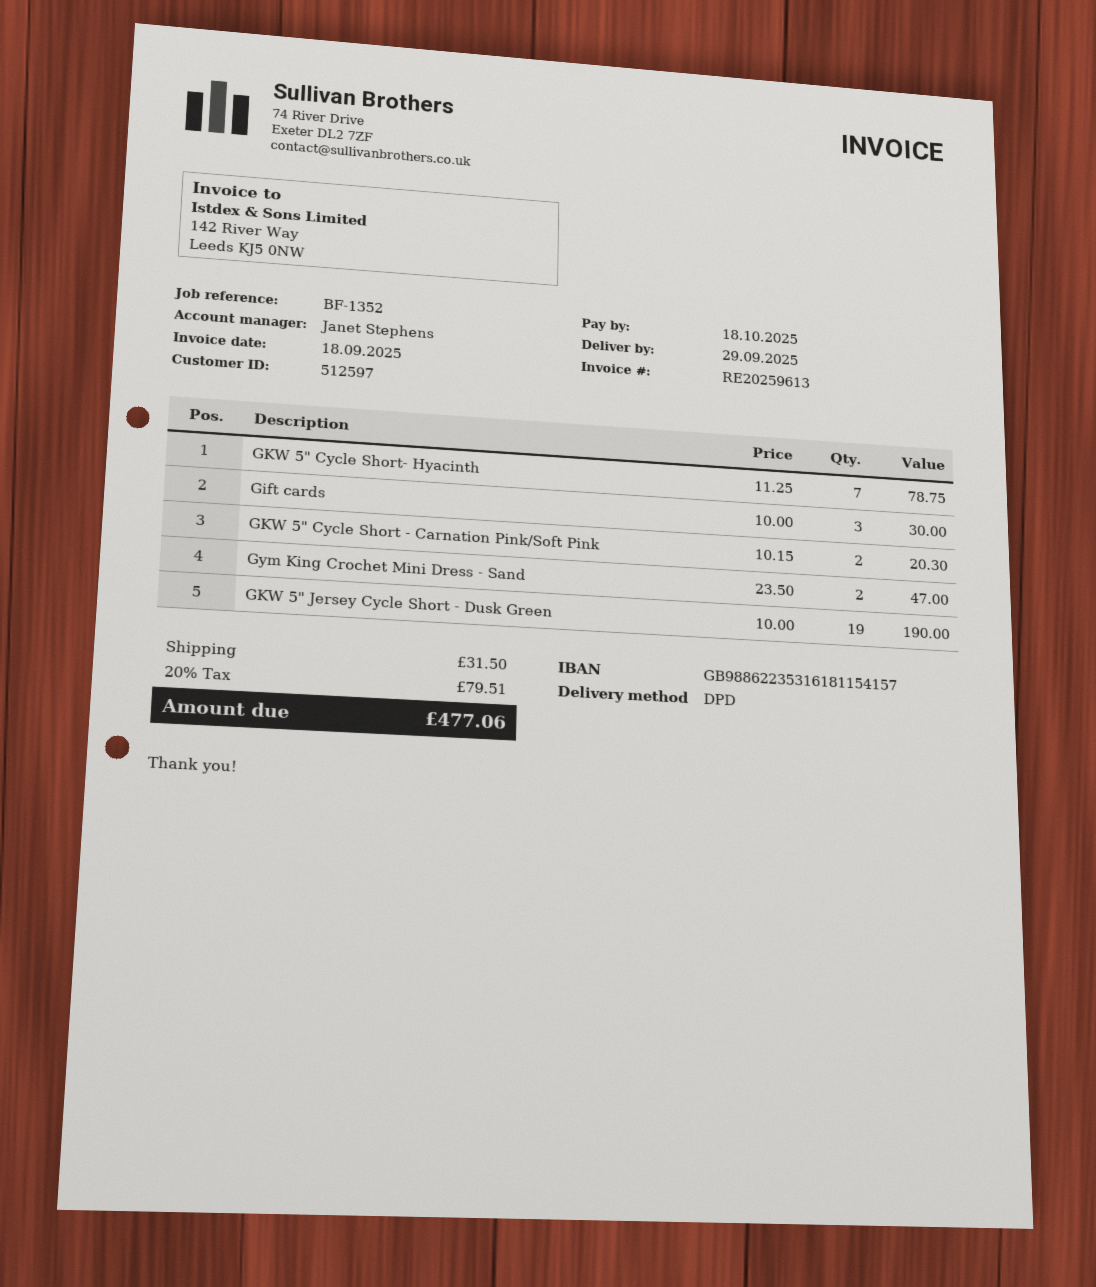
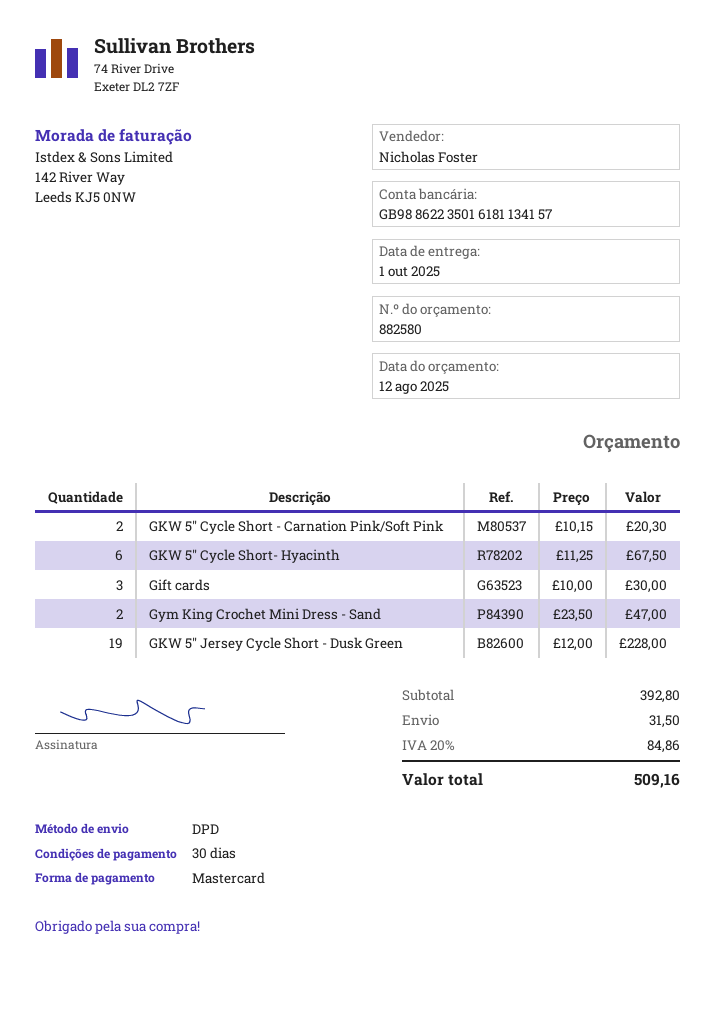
delivery date: 2025-09-29 -> 2025-10-01
sales rep: Janet Stephens -> Nicholas Foster
bank account: GB98862235316181154157 -> GB98862235016181134157
GKW 5" Cycle Short- Hyacinth: 7 x 11.25 = 78.75 -> 6 x 11.25 = 67.50
GKW 5" Jersey Cycle Short - Dusk Green: 19 x 10.00 = 190.00 -> 19 x 12.00 = 228.00
tax: 20% = 79.51 -> 20% = 84.86
total: 477.06 -> 509.16

